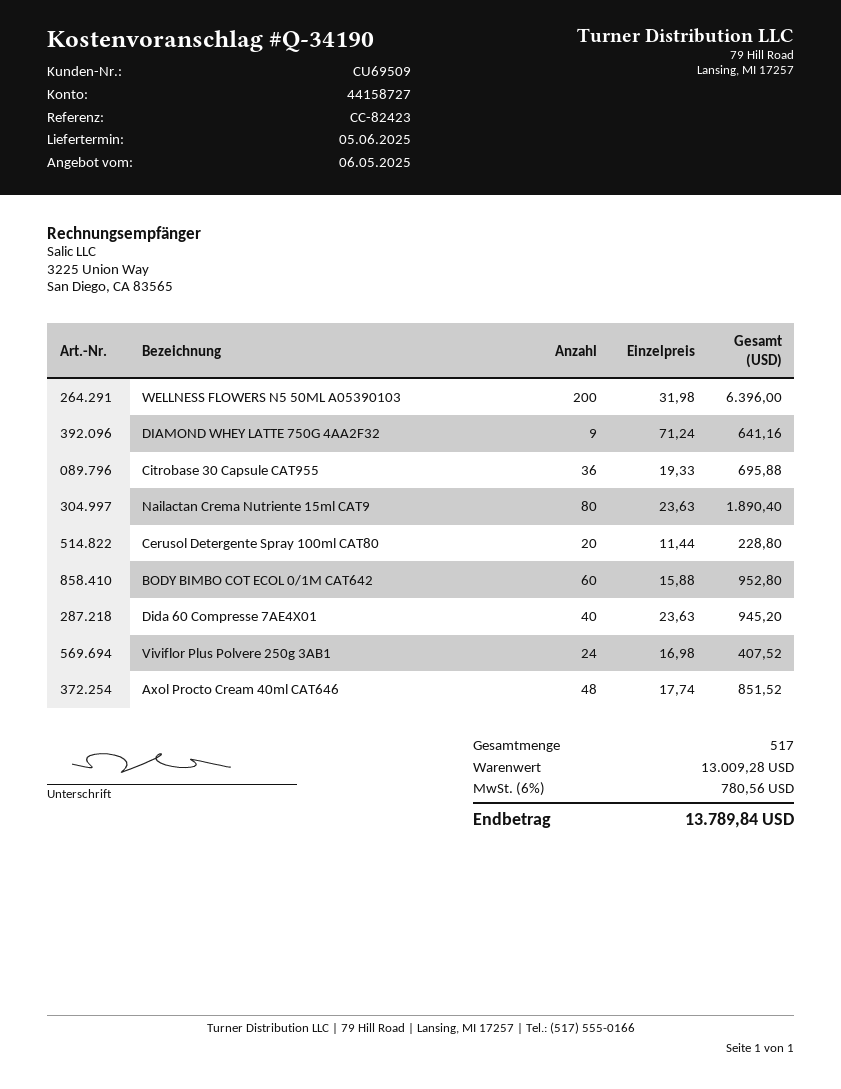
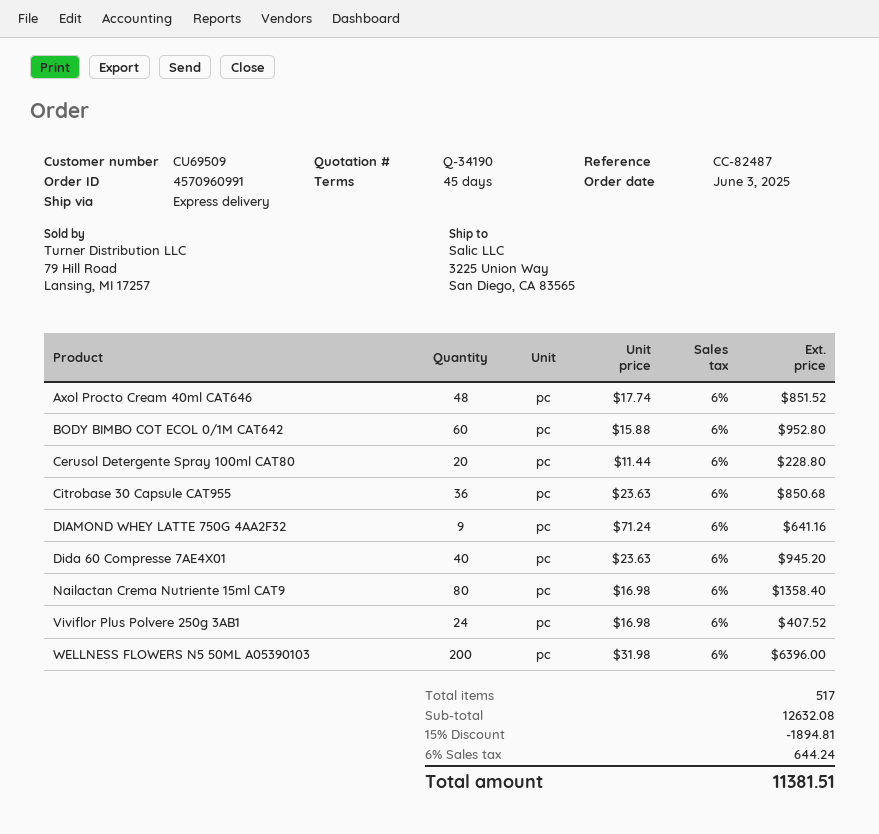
reference: CC-82423 -> CC-82487
Citrobase 30 Capsule CAT955: 36 x 19.33 = 695.88 -> 36 x 23.63 = 850.68
Nailactan Crema Nutriente 15ml CAT9: 80 x 23.63 = 1890.40 -> 80 x 16.98 = 1358.40
subtotal: 13009.28 -> 12632.08
discount: none -> 15% = 1894.81
tax: 6% = 780.56 -> 6% = 644.24
total: 13789.84 -> 11381.51

